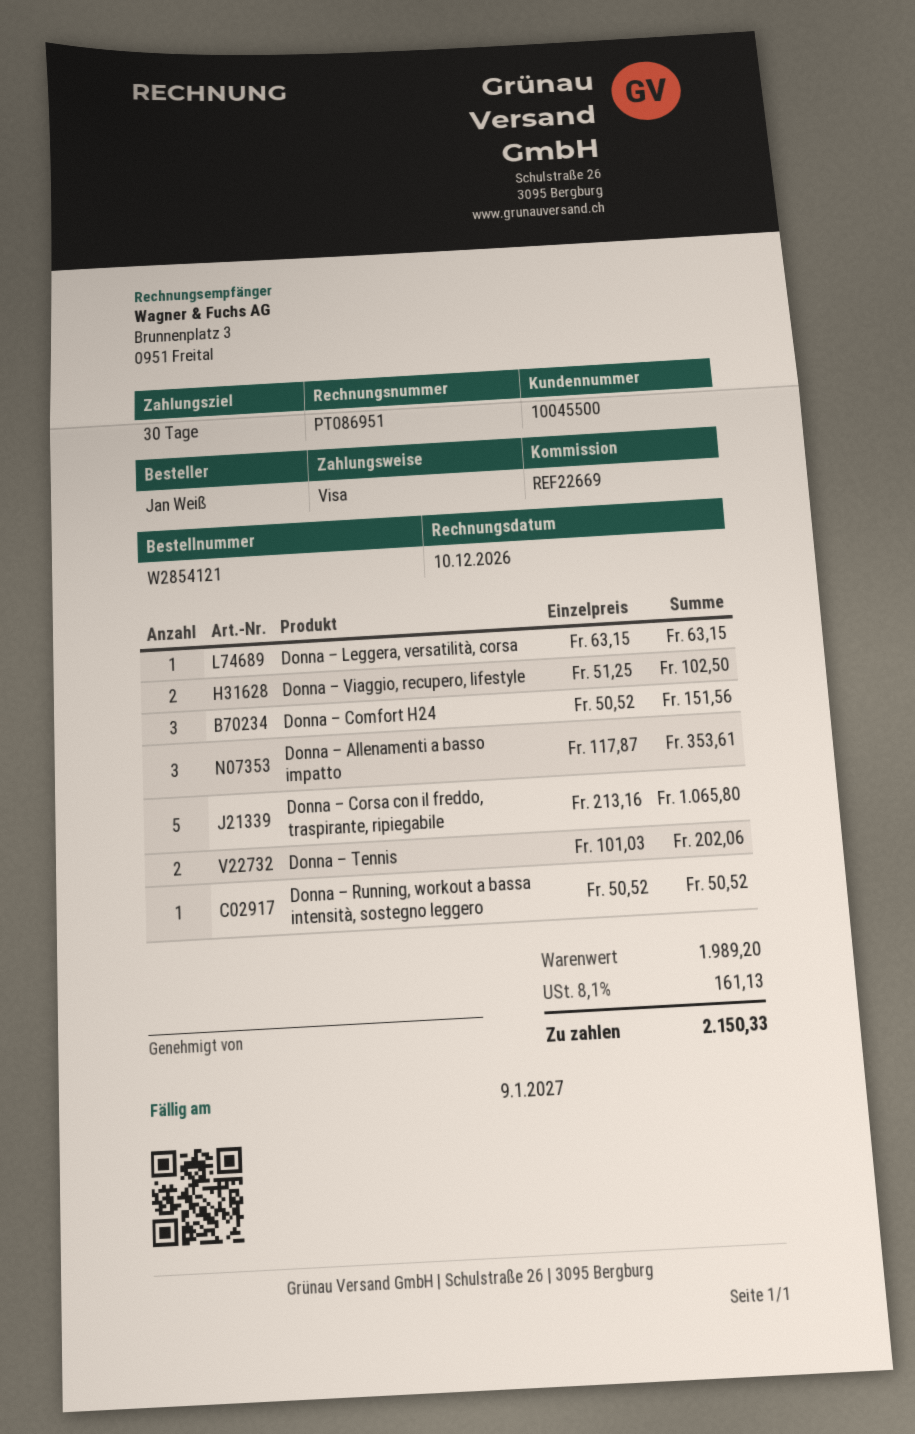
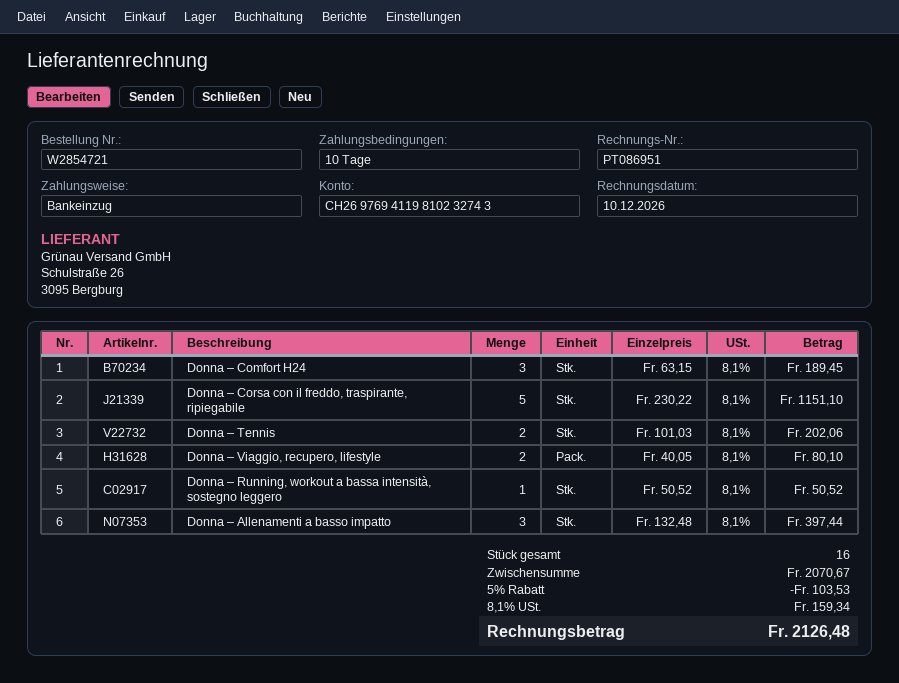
order number: W2854121 -> W2854721
payment terms: 30 days -> 10 days
payment method: Visa -> direct debit
Donna – Leggera, versatilità, corsa: 1 x 63.15 = 63.15 -> none
Donna – Viaggio, recupero, lifestyle: 2 x 51.25 = 102.50 -> 2 x 40.05 = 80.10
Donna – Comfort H24: 3 x 50.52 = 151.56 -> 3 x 63.15 = 189.45
Donna – Allenamenti a basso impatto: 3 x 117.87 = 353.61 -> 3 x 132.48 = 397.44
Donna – Corsa con il freddo, traspirante, ripiegabile: 5 x 213.16 = 1065.80 -> 5 x 230.22 = 1151.10
subtotal: 1989.20 -> 2070.67
discount: none -> 5% = 103.53
tax: 8.1% = 161.13 -> 8.1% = 159.34
total: 2150.33 -> 2126.48

